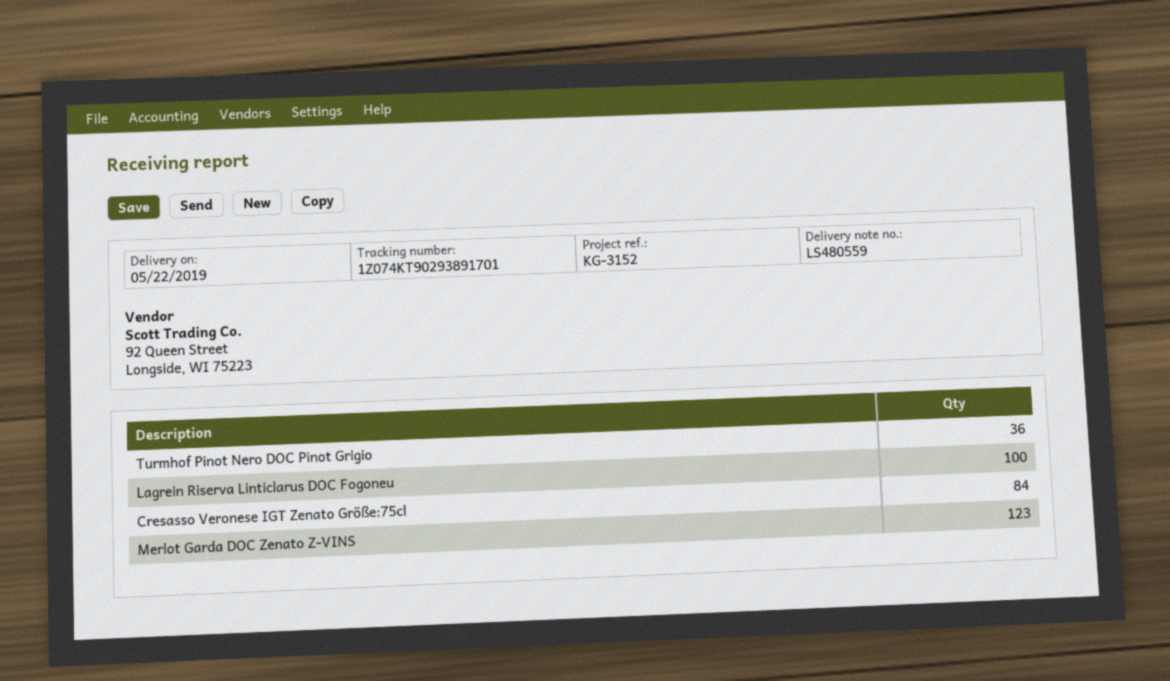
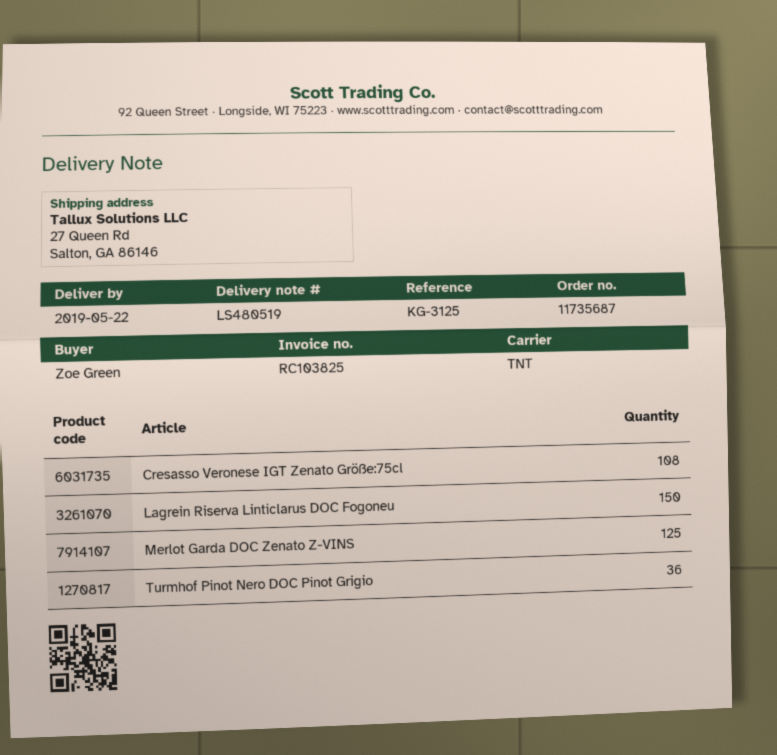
delivery note number: LS480559 -> LS480519
reference: KG-3152 -> KG-3125
Lagrein Riserva Linticlarus DOC Fogoneu: 100 -> 150
Cresasso Veronese IGT Zenato Größe:75cl: 84 -> 108
Merlot Garda DOC Zenato Z-VINS: 123 -> 125

